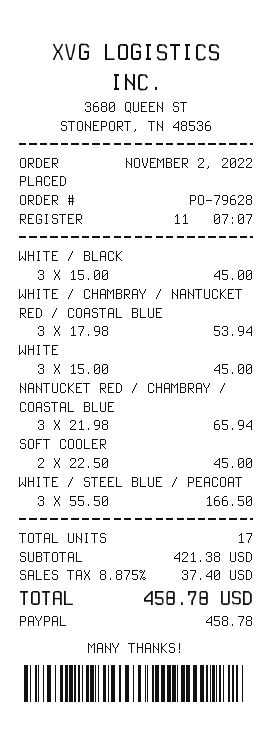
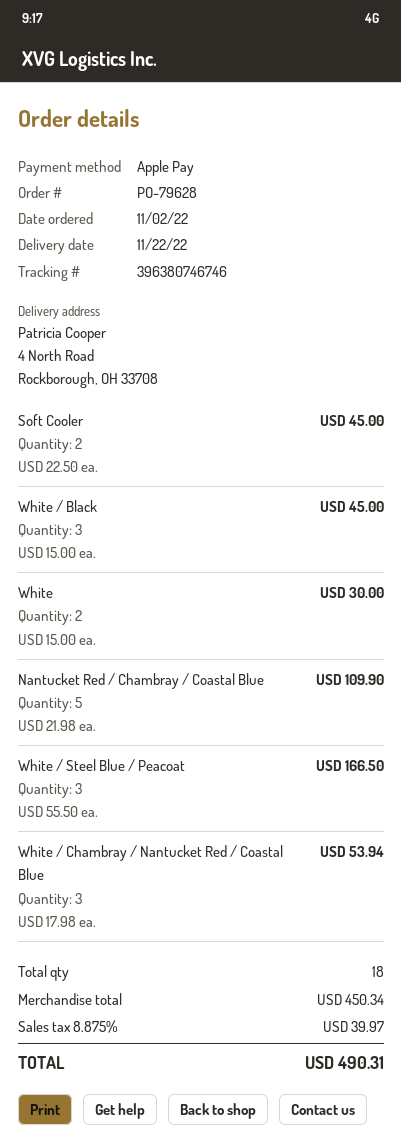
payment method: PayPal -> Apple Pay
WHITE: 3 x 15.00 = 45.00 -> 2 x 15.00 = 30.00
NANTUCKET RED / CHAMBRAY / COASTAL BLUE: 3 x 21.98 = 65.94 -> 5 x 21.98 = 109.90
total quantity: 17 -> 18
subtotal: 421.38 -> 450.34
tax: 8.875% = 37.40 -> 8.875% = 39.97
total: 458.78 -> 490.31

